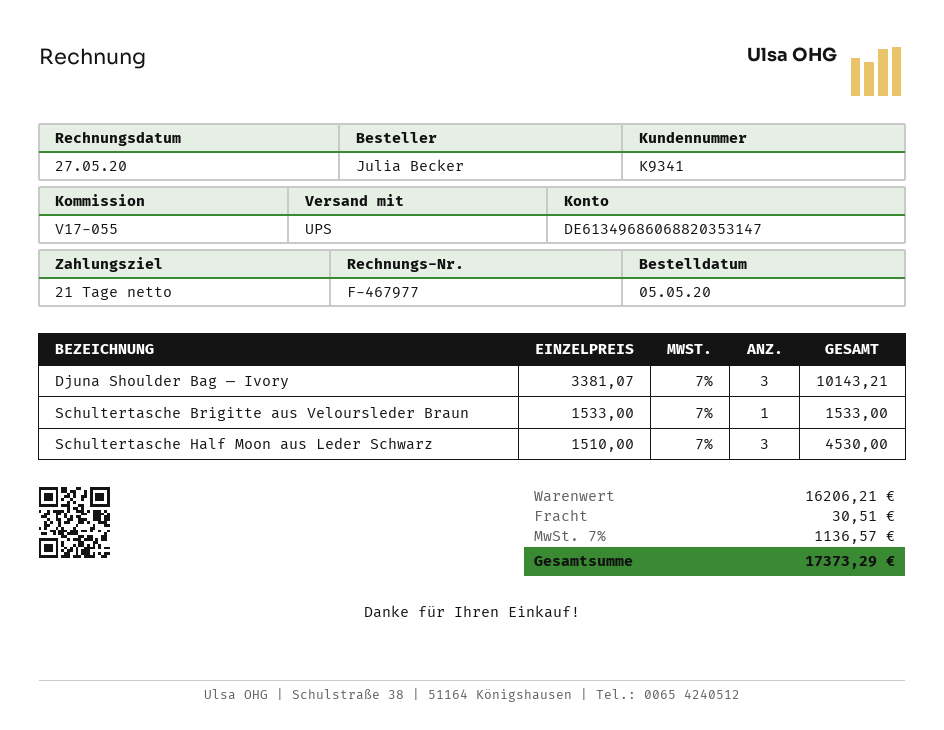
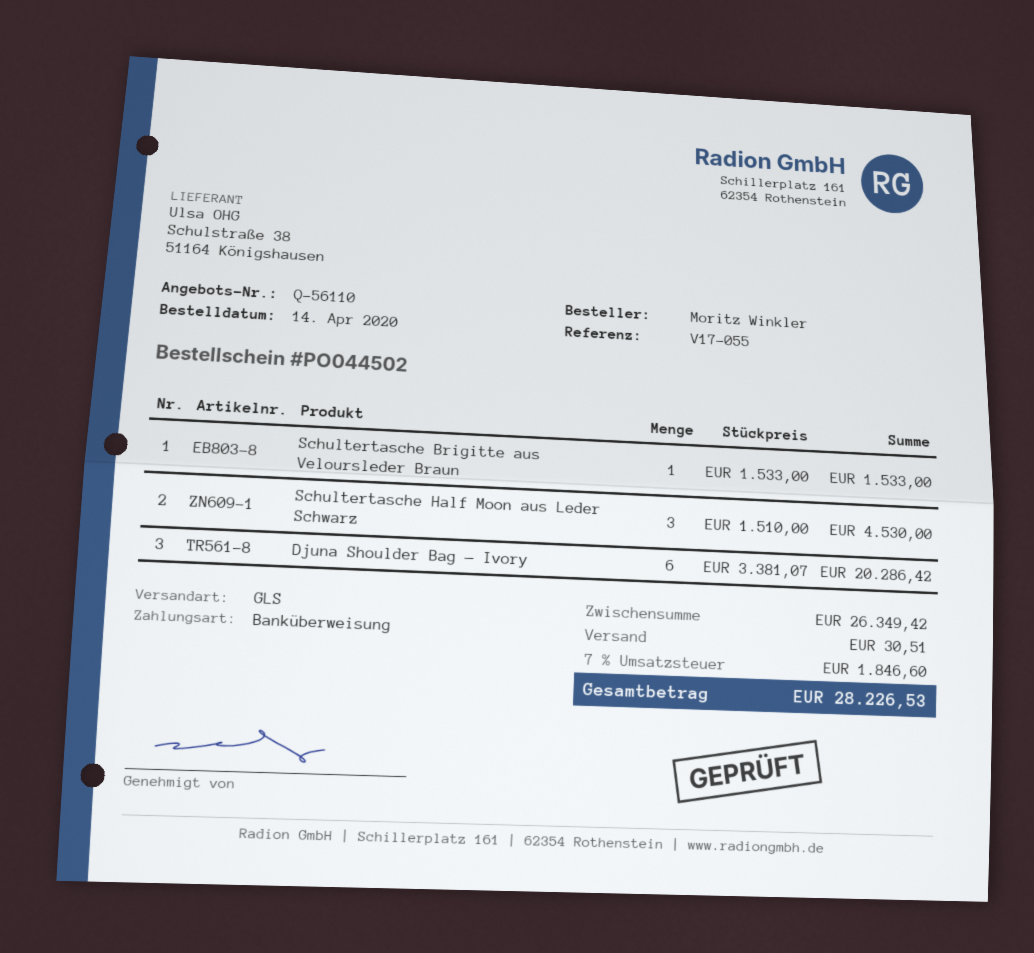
order date: 2020-05-05 -> 2020-04-14
ordered by: Julia Becker -> Moritz Winkler
shipping method: UPS -> GLS
Djuna Shoulder Bag — Ivory: 3 x 3381.07 = 10143.21 -> 6 x 3381.07 = 20286.42
subtotal: 16206.21 -> 26349.42
tax: 7% = 1136.57 -> 7% = 1846.60
total: 17373.29 -> 28226.53

